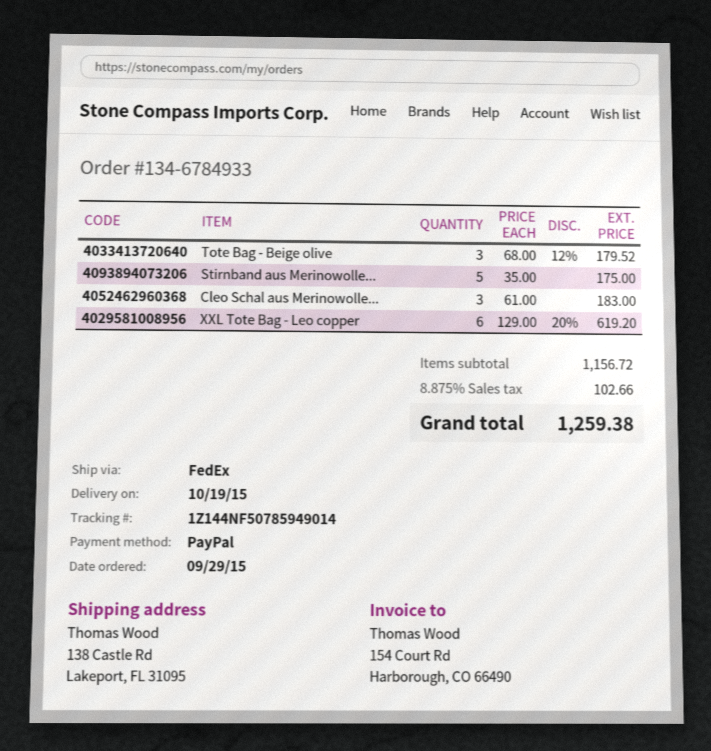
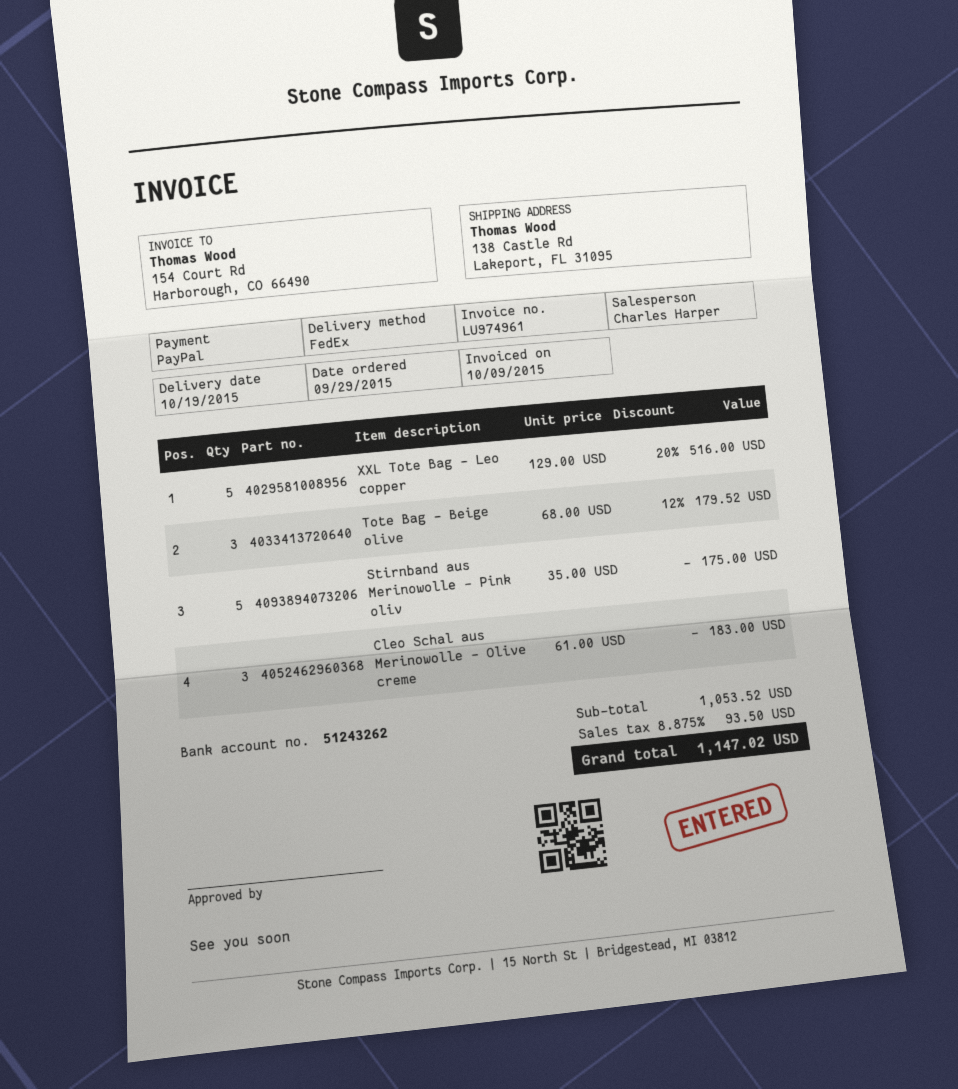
XXL Tote Bag - Leo copper: 6 x 129.00 - 20% = 619.20 -> 5 x 129.00 - 20% = 516.00
subtotal: 1156.72 -> 1053.52
tax: 8.875% = 102.66 -> 8.875% = 93.50
total: 1259.38 -> 1147.02

